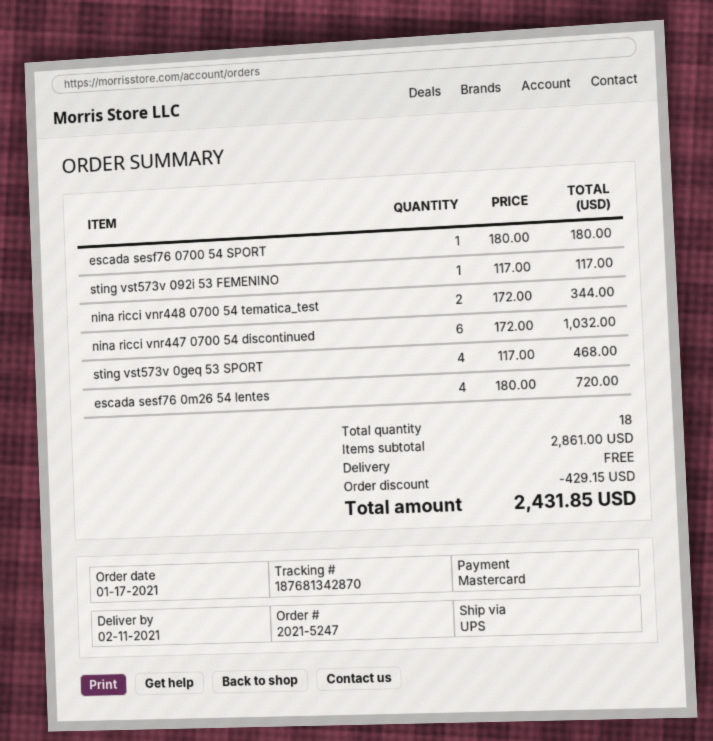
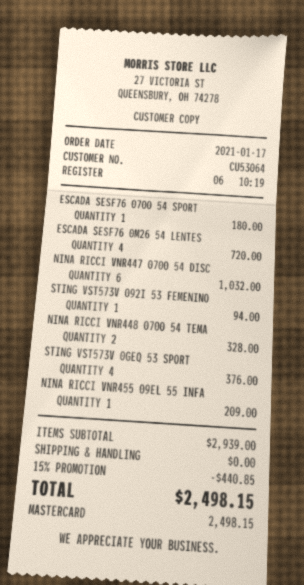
sting vst573v 092i 53 FEMENINO: 1 for 117.00 -> 1 for 94.00
nina ricci vnr448 0700 54 tematica_test: 2 for 344.00 -> 2 for 328.00
sting vst573v 0geq 53 SPORT: 4 for 468.00 -> 4 for 376.00
NINA RICCI VNR455 09EL 55 INFA: none -> 1 for 209.00
subtotal: 2861.00 -> 2939.00
discount: 429.15 -> 440.85
total: 2431.85 -> 2498.15

